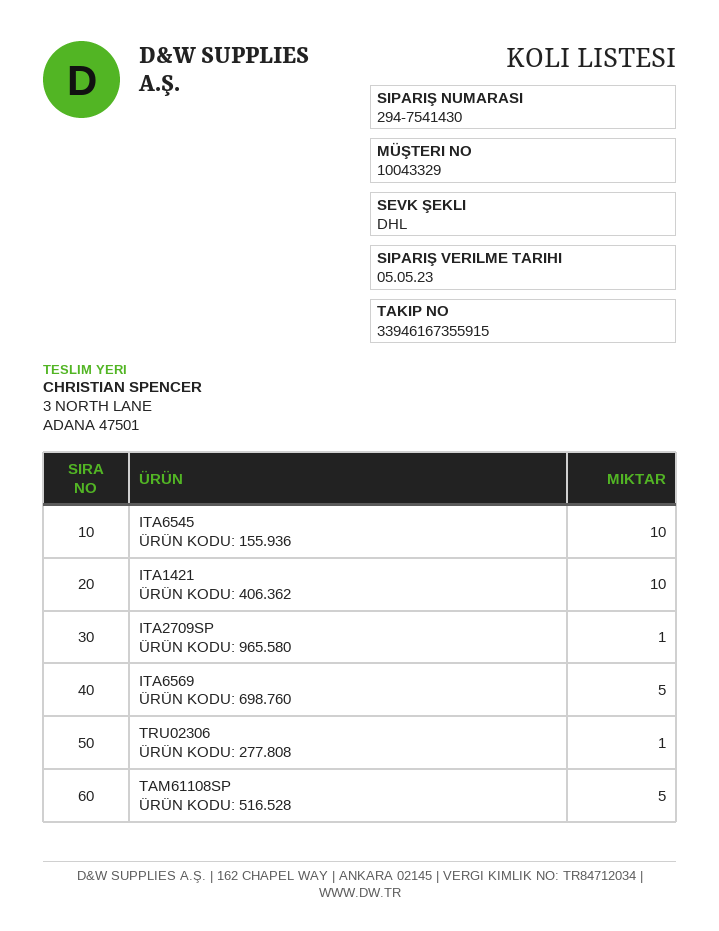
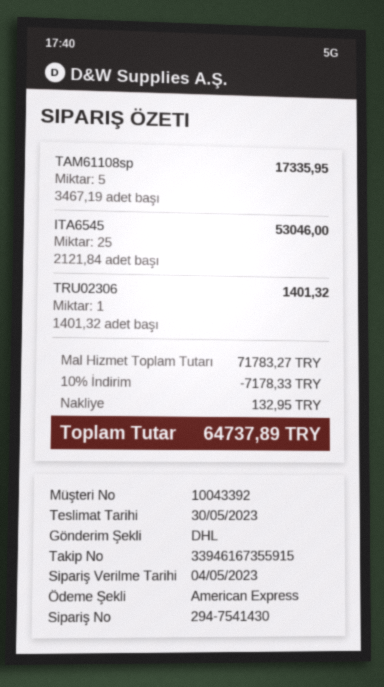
order date: 2023-05-05 -> 2023-05-04
customer number: 10043329 -> 10043392
ITA6545: 10 -> 25
ITA1421: 10 -> none
ITA2709SP: 1 -> none
ITA6569: 5 -> none

